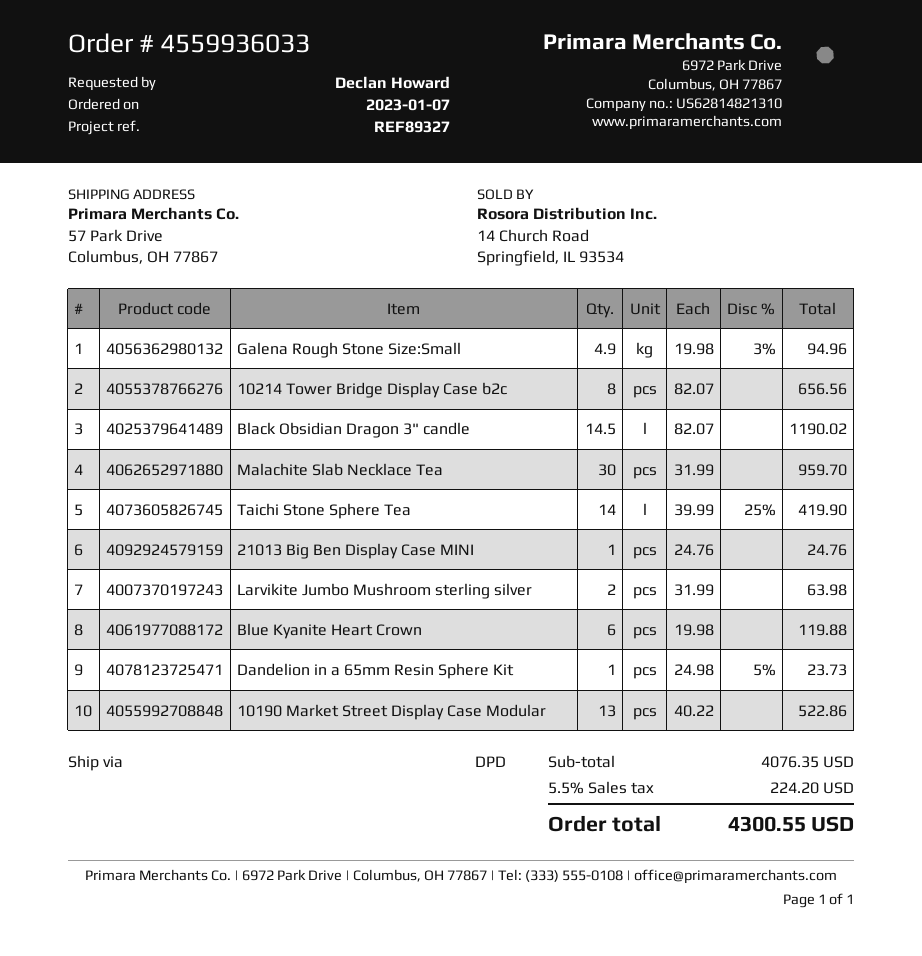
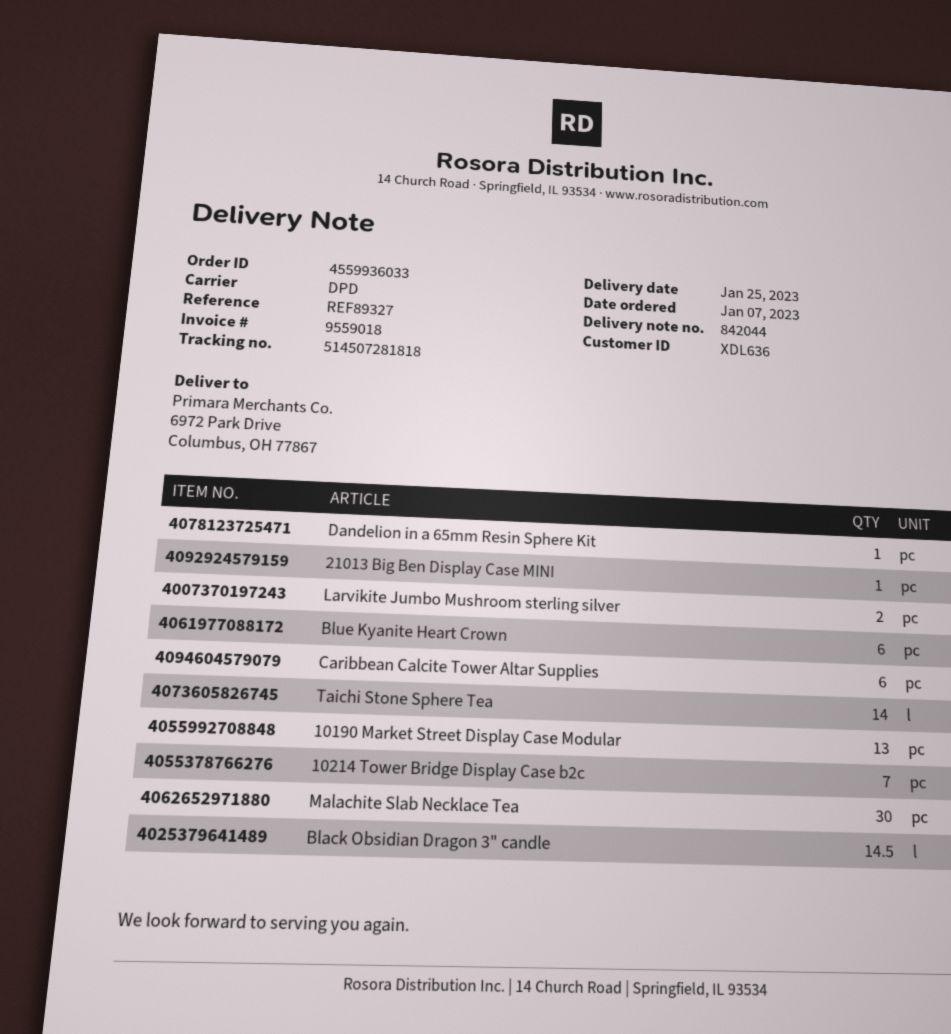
ship to: 57 Park Drive, Columbus, OH 77867 -> 6972 Park Drive, Columbus, OH 77867
Galena Rough Stone Size:Small: 4.9 -> none
10214 Tower Bridge Display Case b2c: 8 -> 7
Caribbean Calcite Tower Altar Supplies: none -> 6

